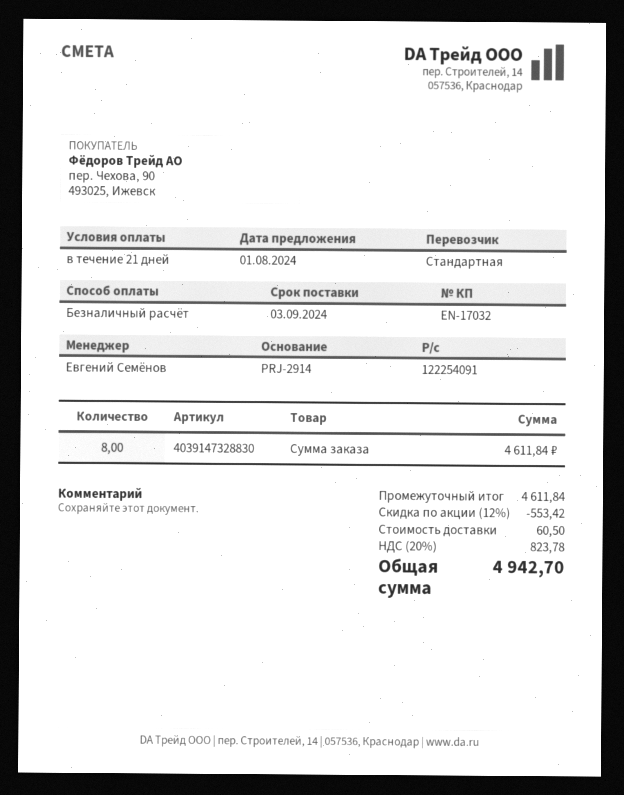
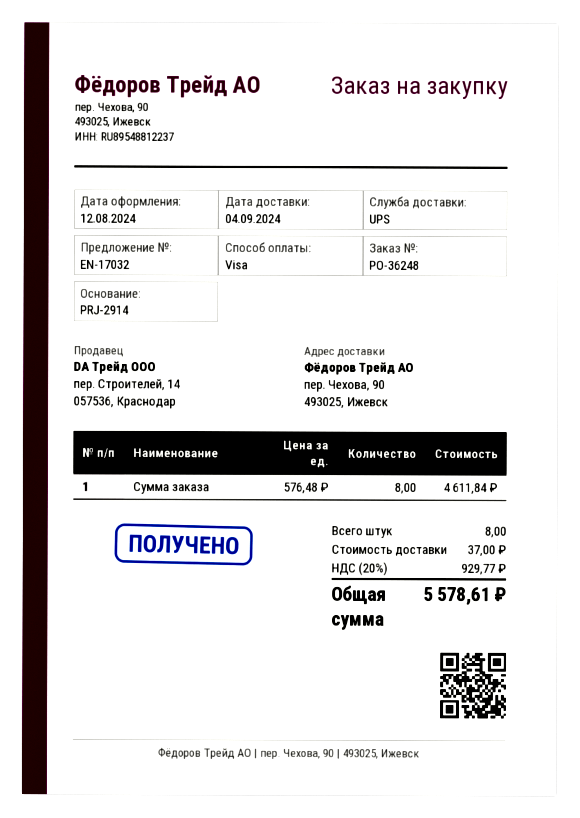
delivery date: 2024-09-03 -> 2024-09-04
payment method: bank transfer -> Visa
shipping method: standard -> UPS
discount: 12% = 553.42 -> none
shipping: 60.50 -> 37.00
tax: 20% = 823.78 -> 20% = 929.77
total: 4942.70 -> 5578.61

